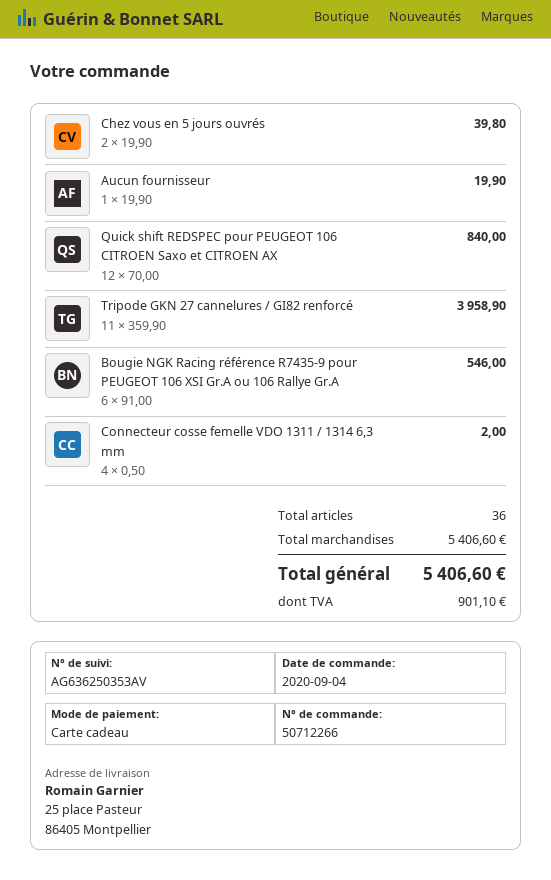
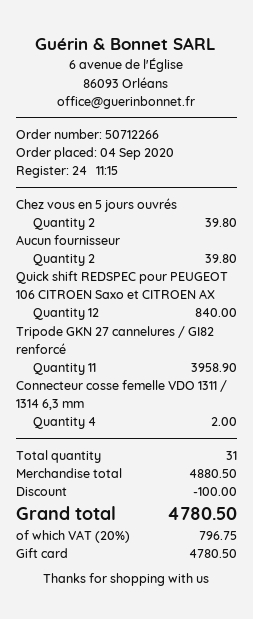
Aucun fournisseur: 1 for 19.90 -> 2 for 39.80
Bougie NGK Racing référence R7435-9 pour PEUGEOT 106 XSI Gr.A ou 106 Rallye Gr.A: 6 for 546.00 -> none
total quantity: 36 -> 31
subtotal: 5406.60 -> 4880.50
discount: none -> 100.00
tax: 901.10 -> 796.75
total: 5406.60 -> 4780.50

